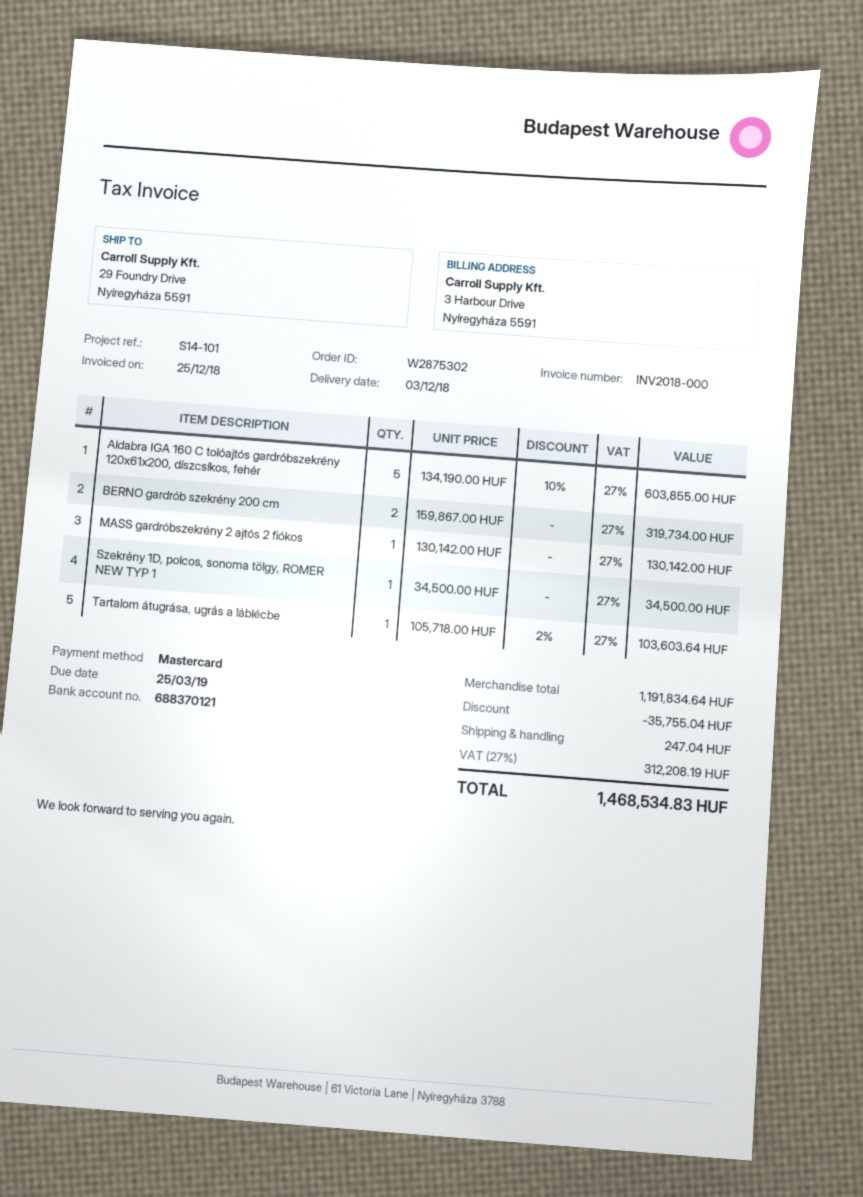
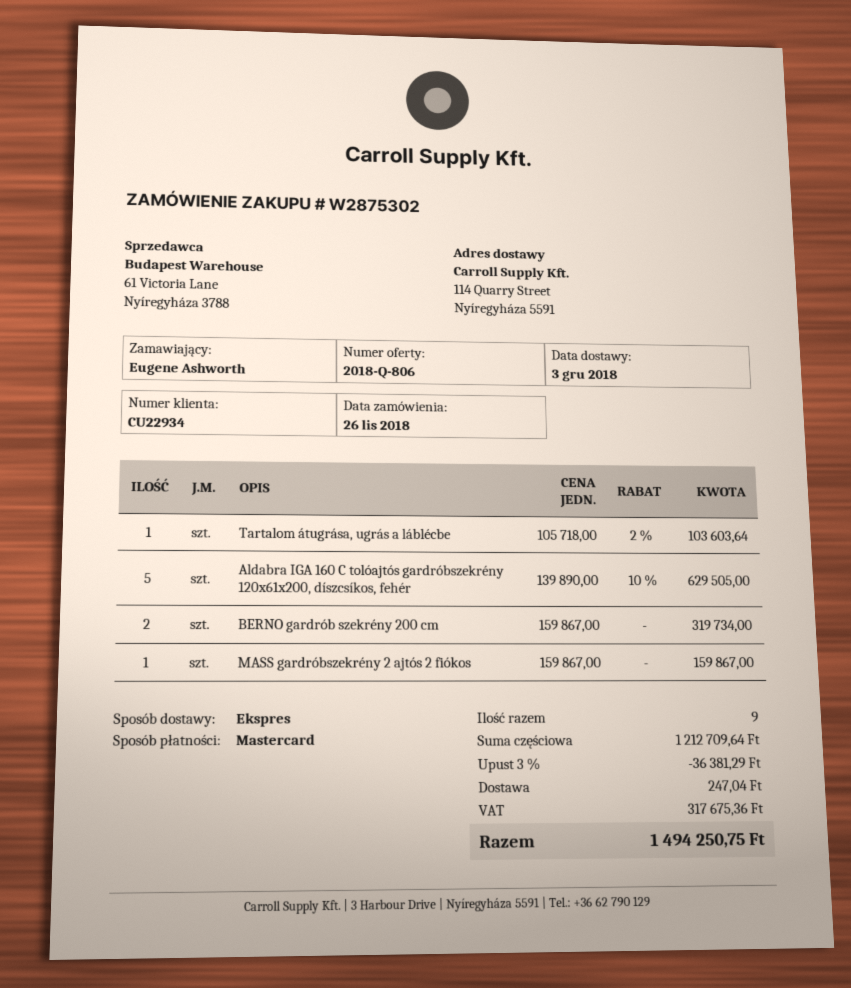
ship to: 29 Foundry Drive, Nyíregyháza 5591 -> 114 Quarry Street, Nyíregyháza 5591
Aldabra IGA 160 C tolóajtós gardróbszekrény 120x61x200, díszcsíkos, fehér: 5 x 134190.00 - 10% = 603855.00 -> 5 x 139890.00 - 10% = 629505.00
MASS gardróbszekrény 2 ajtós 2 fiókos: 1 x 130142.00 = 130142.00 -> 1 x 159867.00 = 159867.00
Szekrény 1D, polcos, sonoma tölgy, ROMER NEW TYP 1: 1 x 34500.00 = 34500.00 -> none
subtotal: 1191834.64 -> 1212709.64
discount: 35755.04 -> 36381.29
tax: 312208.19 -> 317675.36
total: 1468534.83 -> 1494250.75

